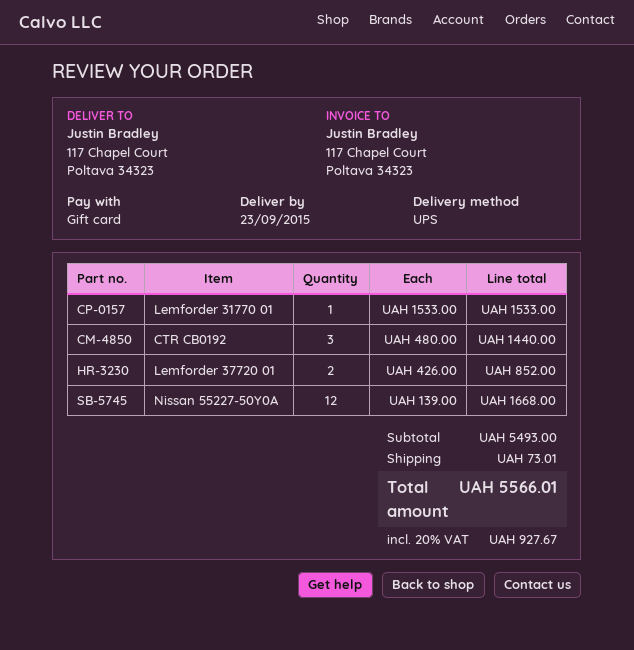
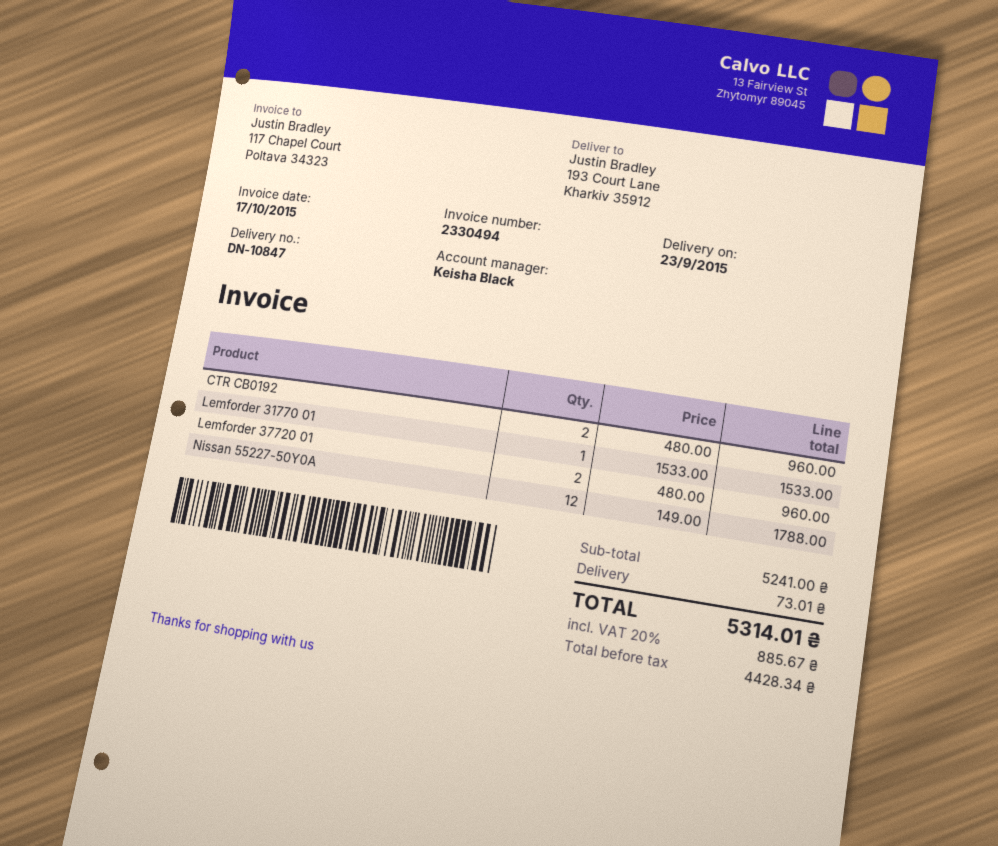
ship to: 117 Chapel Court, Poltava 34323 -> 193 Court Lane, Kharkiv 35912
CTR CB0192: 3 x 480.00 = 1440.00 -> 2 x 480.00 = 960.00
Lemforder 37720 01: 2 x 426.00 = 852.00 -> 2 x 480.00 = 960.00
Nissan 55227-50Y0A: 12 x 139.00 = 1668.00 -> 12 x 149.00 = 1788.00
subtotal: 5493.00 -> 5241.00
tax: 20% = 927.67 -> 20% = 885.67
total: 5566.01 -> 5314.01

